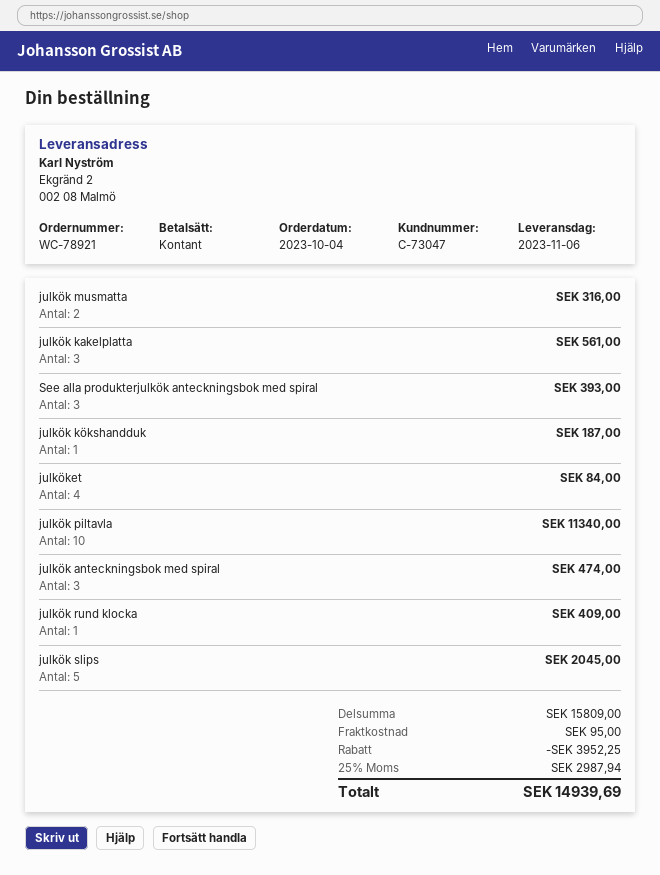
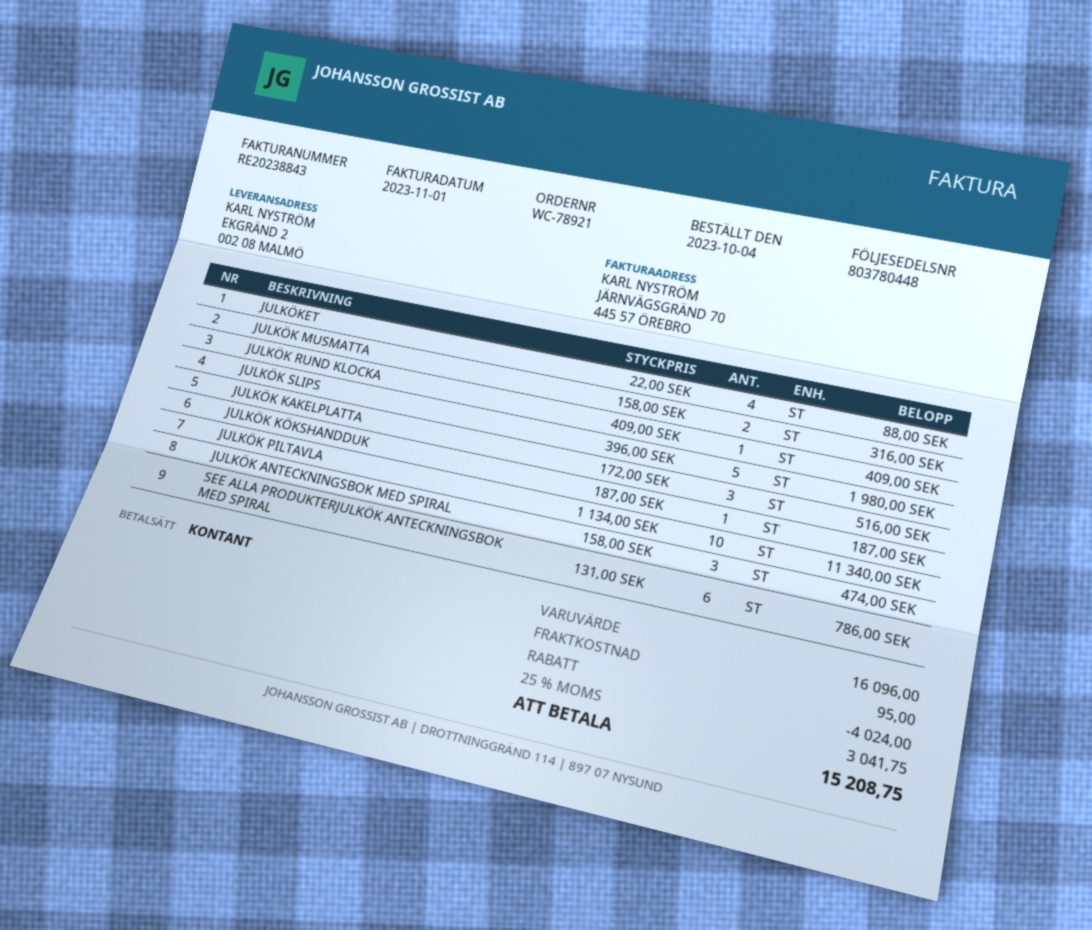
julkök kakelplatta: 3 for 561.00 -> 3 for 516.00
See alla produkterjulkök anteckningsbok med spiral: 3 for 393.00 -> 6 for 786.00
julköket: 4 for 84.00 -> 4 for 88.00
julkök slips: 5 for 2045.00 -> 5 for 1980.00
subtotal: 15809.00 -> 16096.00
discount: 3952.25 -> 4024.00
tax: 25% = 2987.94 -> 25% = 3041.75
total: 14939.69 -> 15208.75

